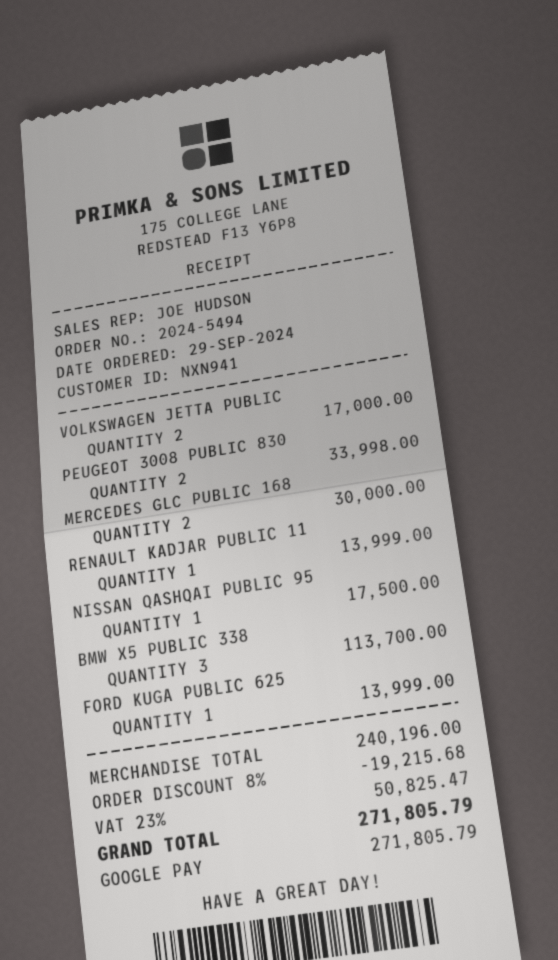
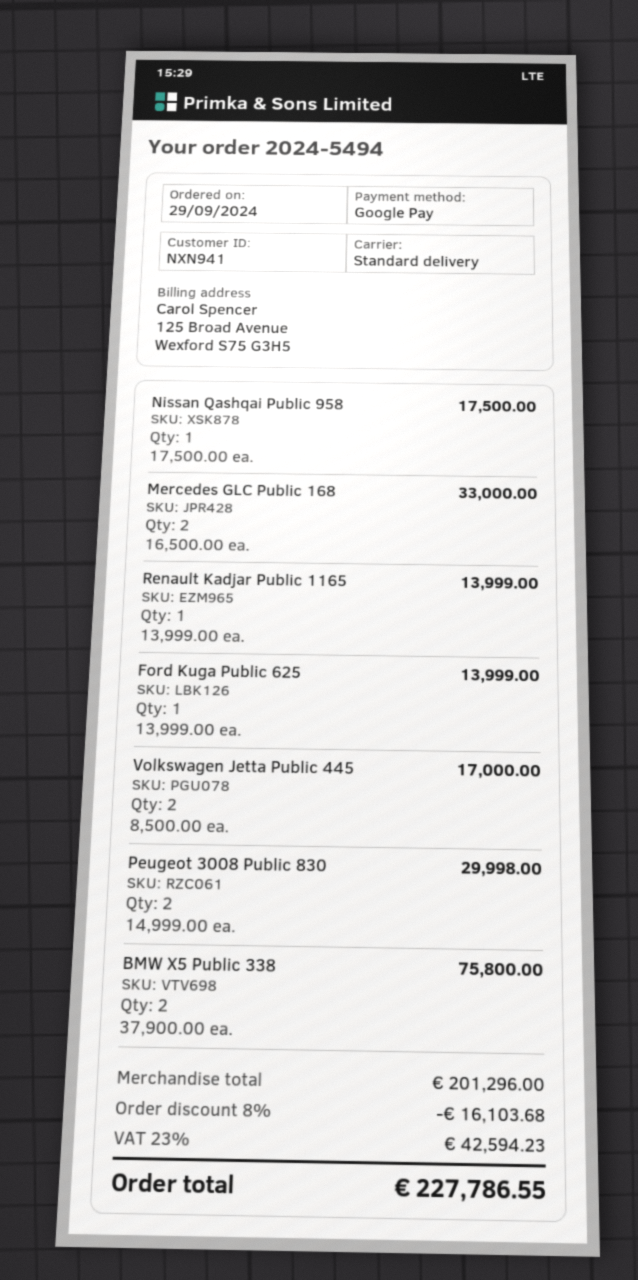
PEUGEOT 3008 PUBLIC 830: 2 for 33998.00 -> 2 for 29998.00
MERCEDES GLC PUBLIC 168: 2 for 30000.00 -> 2 for 33000.00
BMW X5 PUBLIC 338: 3 for 113700.00 -> 2 for 75800.00
subtotal: 240196.00 -> 201296.00
discount: 8% = 19215.68 -> 8% = 16103.68
tax: 23% = 50825.47 -> 23% = 42594.23
total: 271805.79 -> 227786.55

